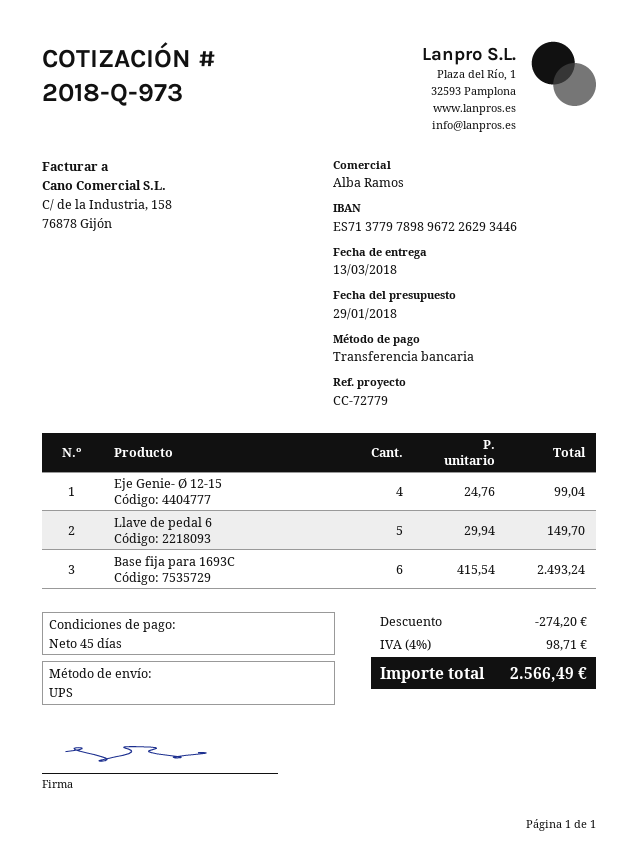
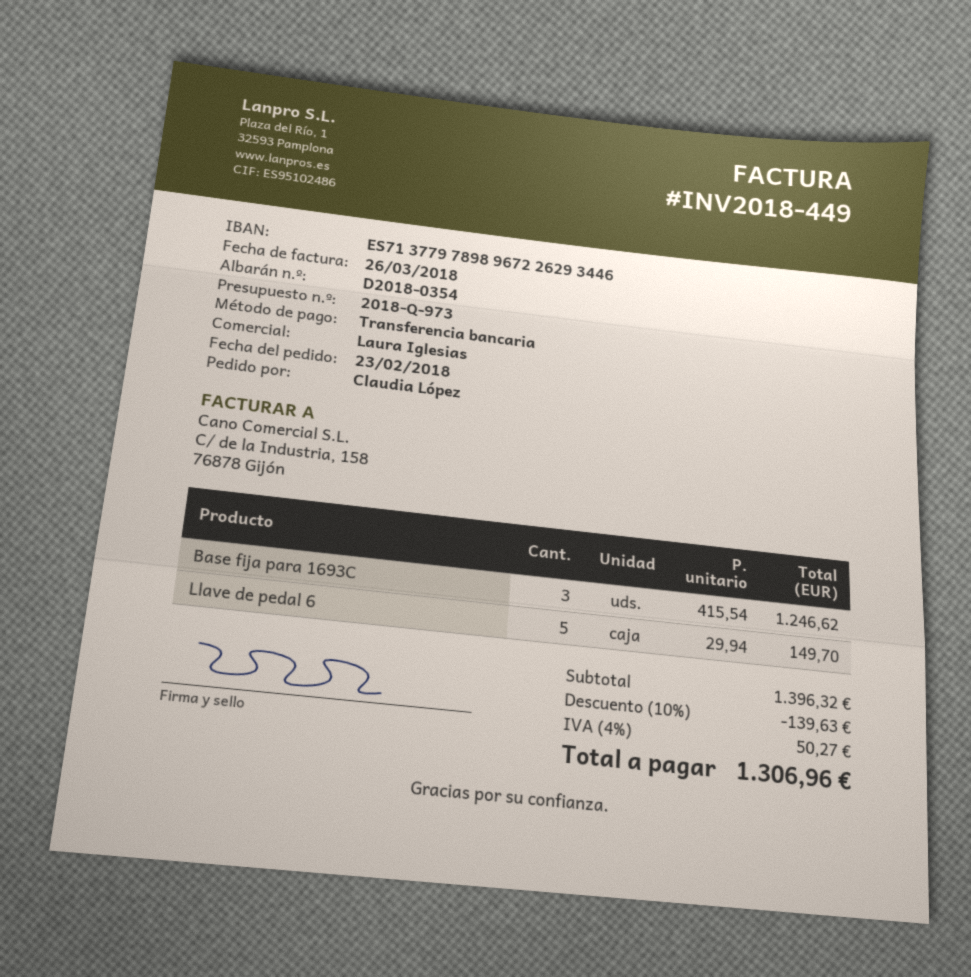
sales rep: Alba Ramos -> Laura Iglesias
Eje Genie- Ø 12-15: 4 x 24.76 = 99.04 -> none
Base fija para 1693C: 6 x 415.54 = 2493.24 -> 3 x 415.54 = 1246.62
discount: 274.20 -> 139.63
tax: 4% = 98.71 -> 4% = 50.27
total: 2566.49 -> 1306.96

